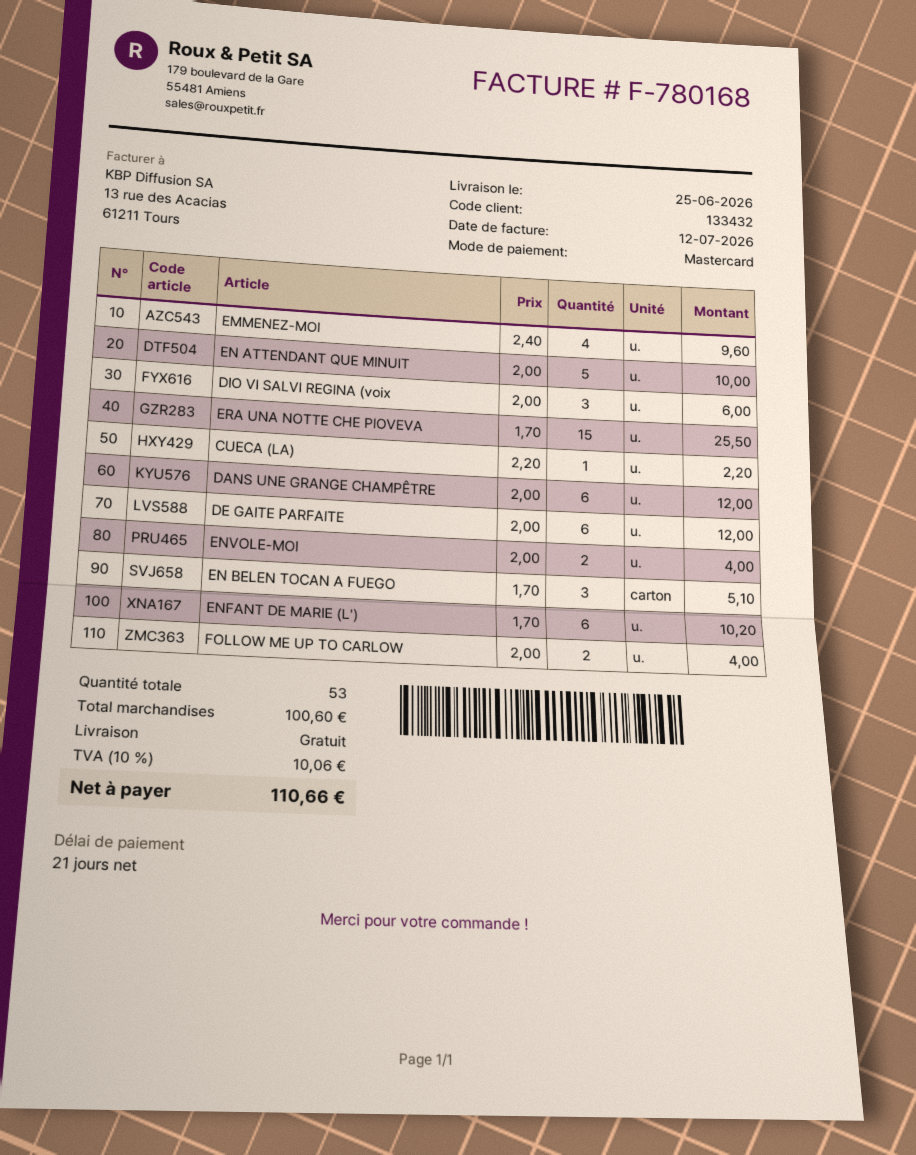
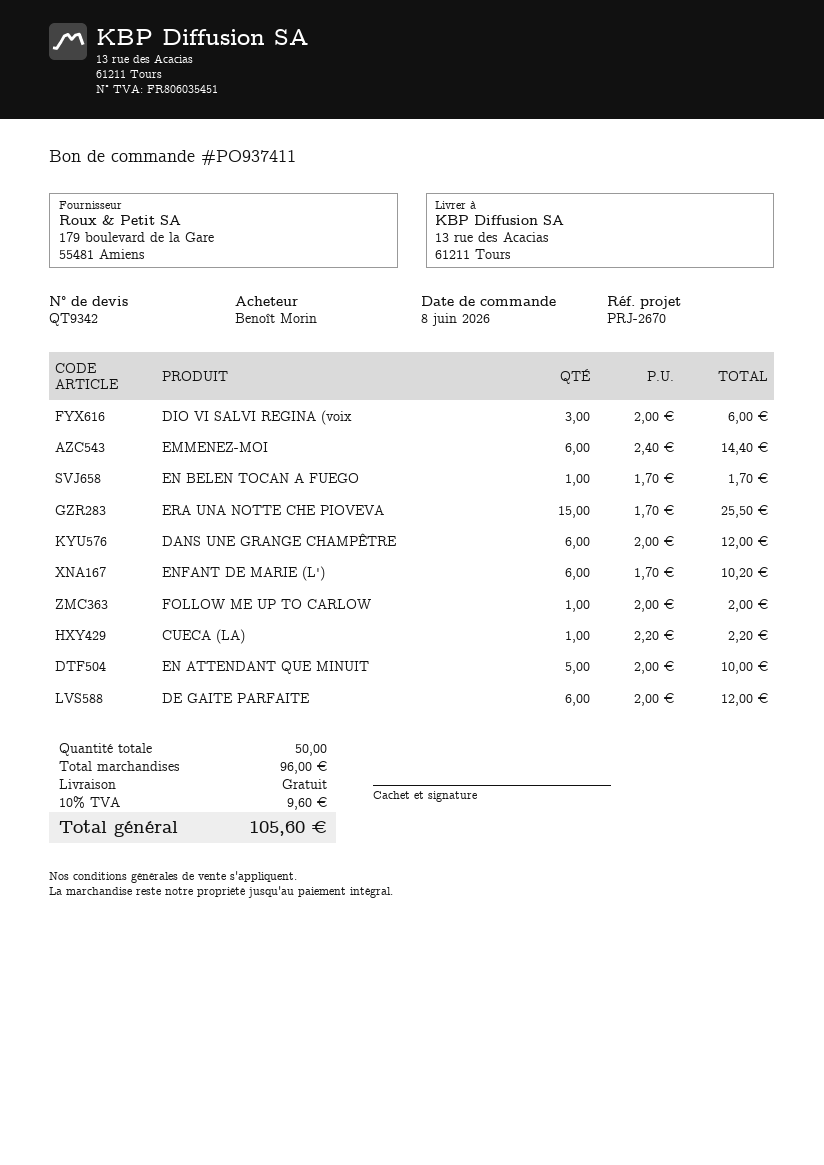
EMMENEZ-MOI: 4 x 2.40 = 9.60 -> 6 x 2.40 = 14.40
ENVOLE-MOI: 2 x 2.00 = 4.00 -> none
EN BELEN TOCAN A FUEGO: 3 x 1.70 = 5.10 -> 1 x 1.70 = 1.70
FOLLOW ME UP TO CARLOW: 2 x 2.00 = 4.00 -> 1 x 2.00 = 2.00
total quantity: 53 -> 50
subtotal: 100.60 -> 96.00
tax: 10% = 10.06 -> 10% = 9.60
total: 110.66 -> 105.60

